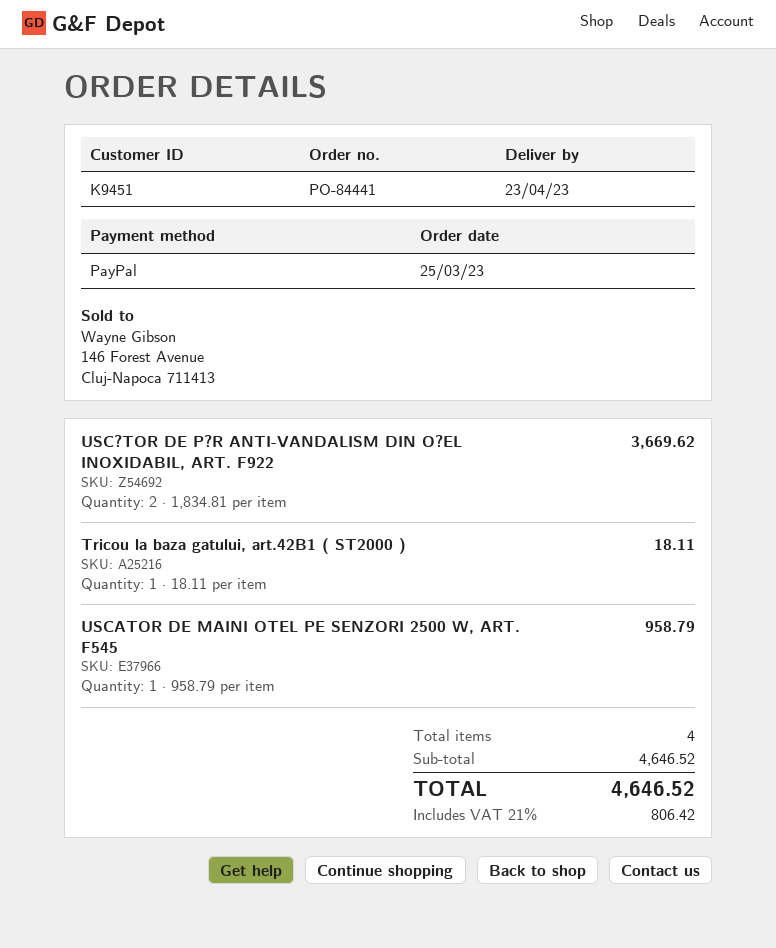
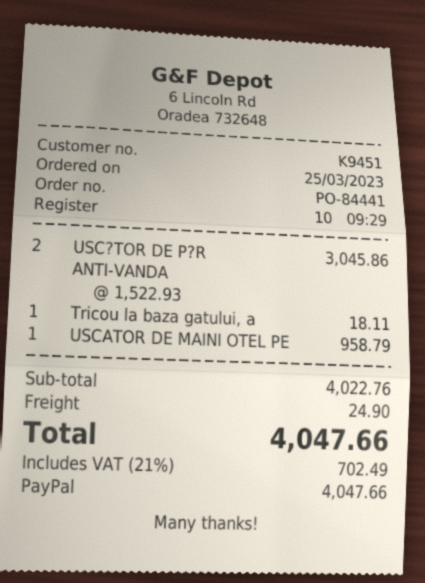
USC?TOR DE P?R ANTI-VANDALISM DIN O?EL INOXIDABIL, ART. F922: 2 x 1834.81 = 3669.62 -> 2 x 1522.93 = 3045.86
subtotal: 4646.52 -> 4022.76
shipping: none -> 24.90
tax: 21% = 806.42 -> 21% = 702.49
total: 4646.52 -> 4047.66

